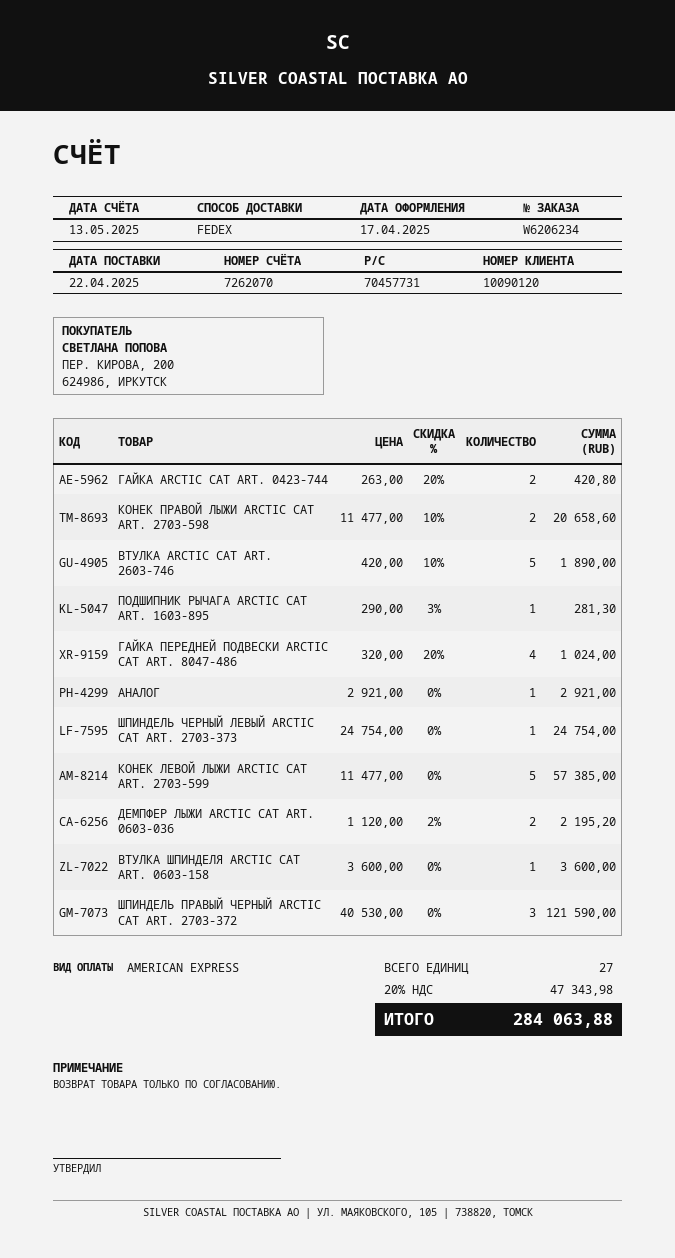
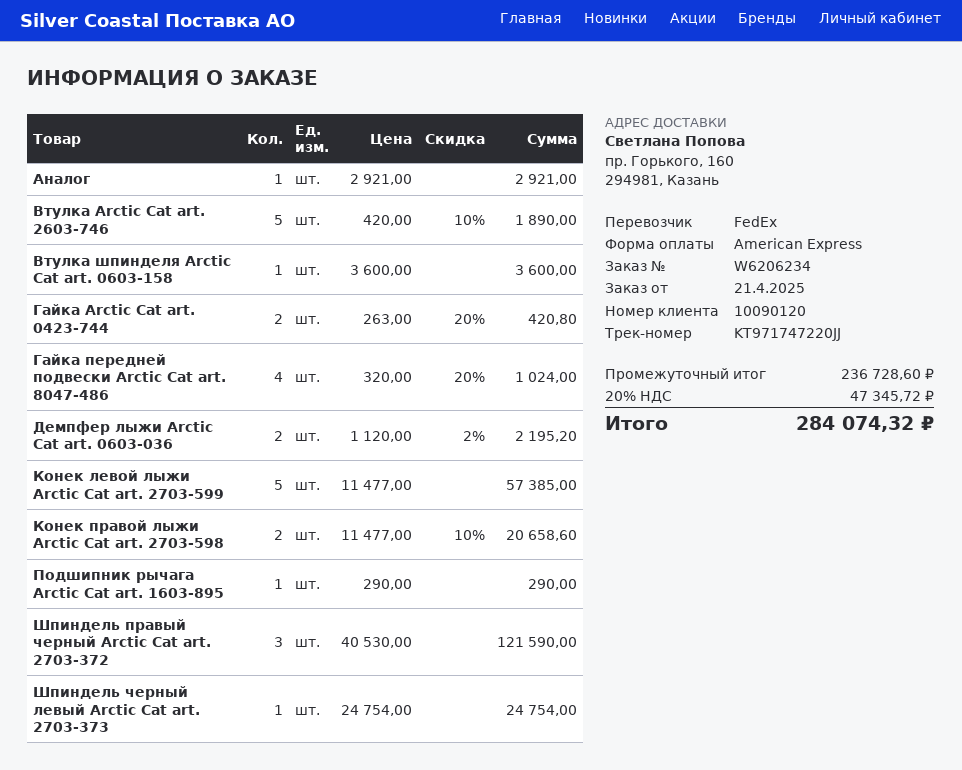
order date: 2025-04-17 -> 2025-04-21
ПОДШИПНИК РЫЧАГА ARCTIC CAT ART. 1603-895: 1 x 290.00 - 3% = 281.30 -> 1 x 290.00 = 290.00
tax: 20% = 47343.98 -> 20% = 47345.72
total: 284063.88 -> 284074.32

